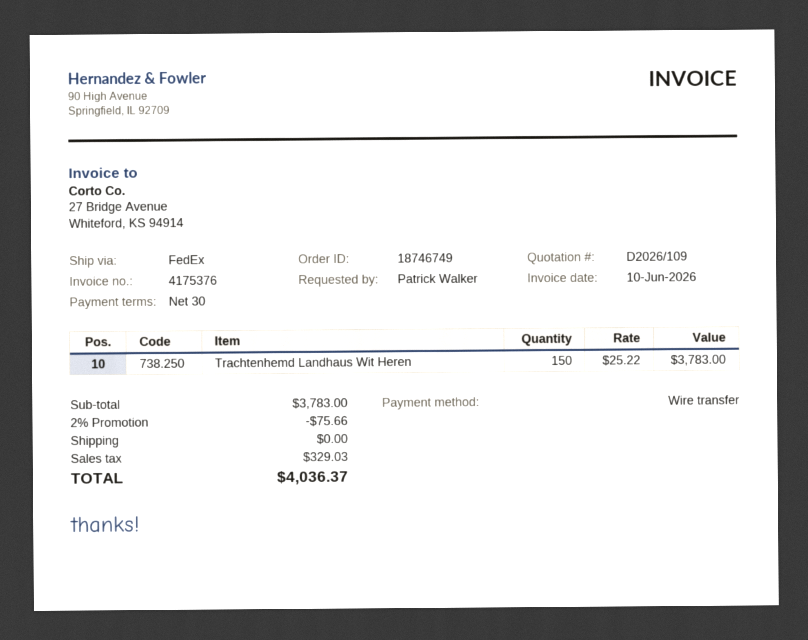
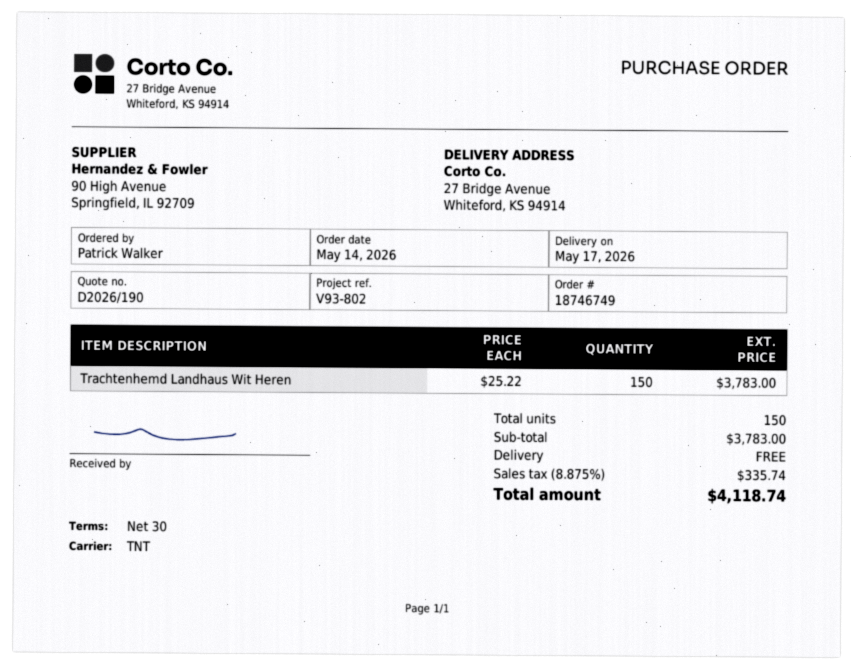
quote number: D2026/109 -> D2026/190
shipping method: FedEx -> TNT
discount: 2% = 75.66 -> none
tax: 329.03 -> 335.74
total: 4036.37 -> 4118.74

